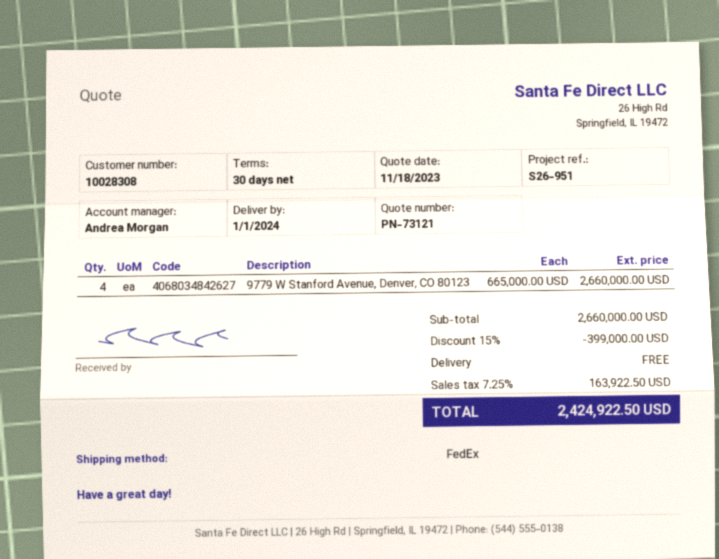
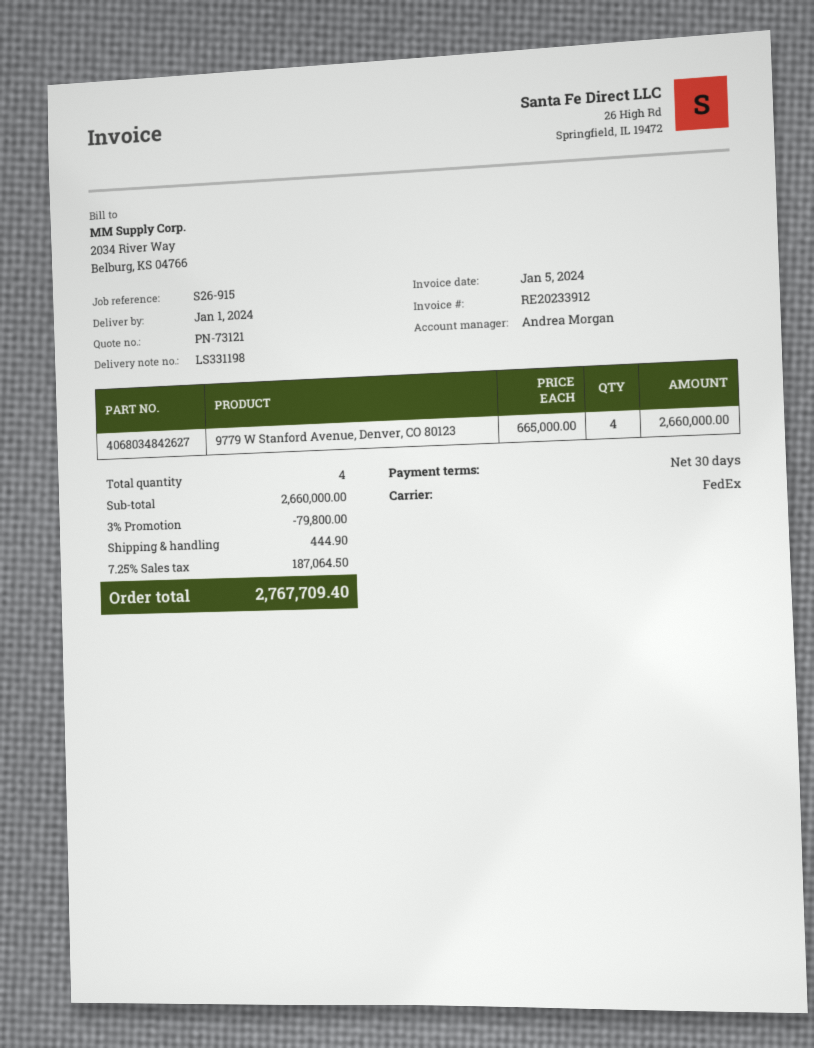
reference: S26-951 -> S26-915
discount: 15% = 399000.00 -> 3% = 79800.00
shipping: 0.00 -> 444.90
tax: 7.25% = 163922.50 -> 7.25% = 187064.50
total: 2424922.50 -> 2767709.40

